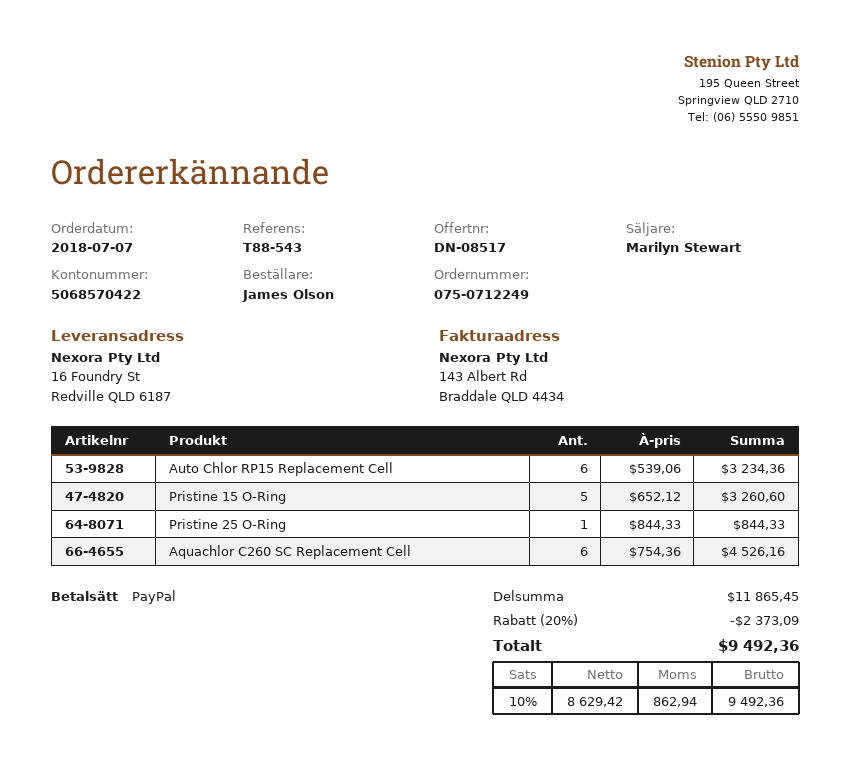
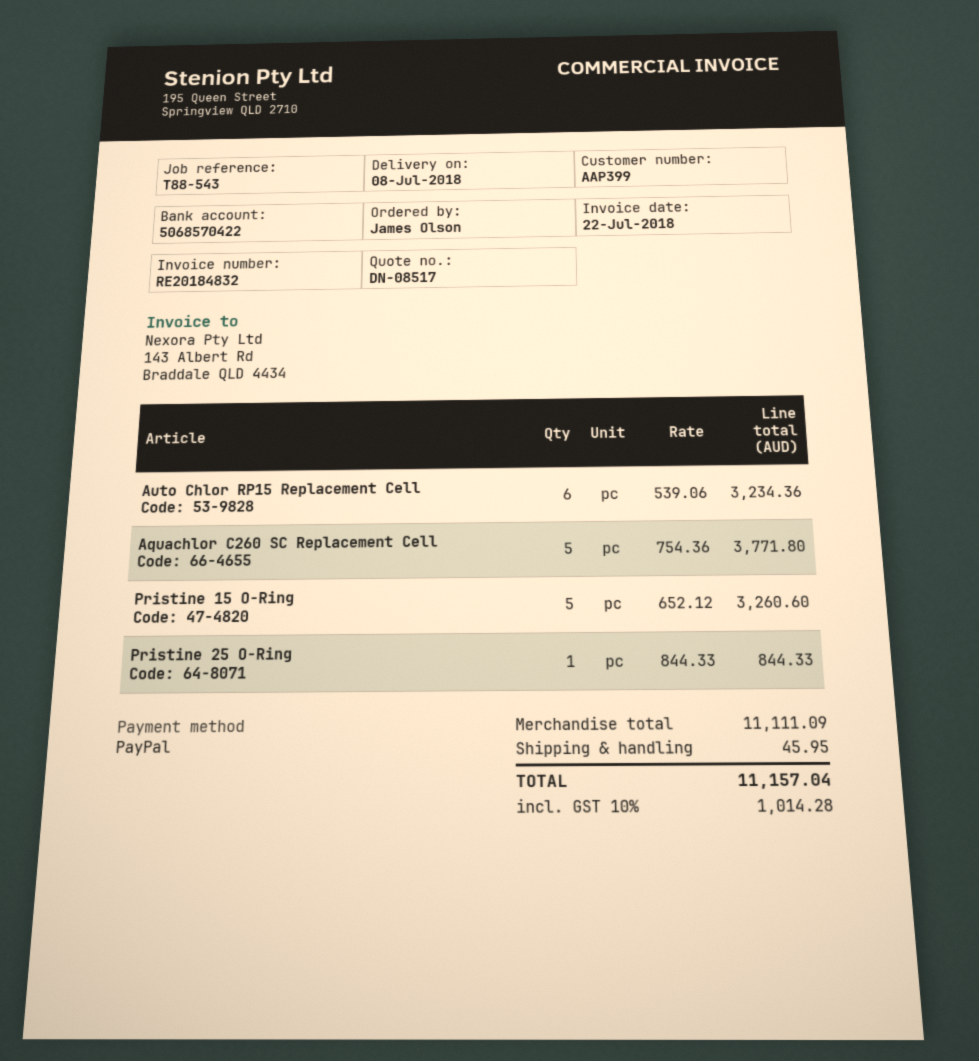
Aquachlor C260 SC Replacement Cell: 6 x 754.36 = 4526.16 -> 5 x 754.36 = 3771.80
subtotal: 11865.45 -> 11111.09
discount: 20% = 2373.09 -> none
shipping: none -> 45.95
tax: 10% = 862.94 -> 10% = 1014.28
total: 9492.36 -> 11157.04

